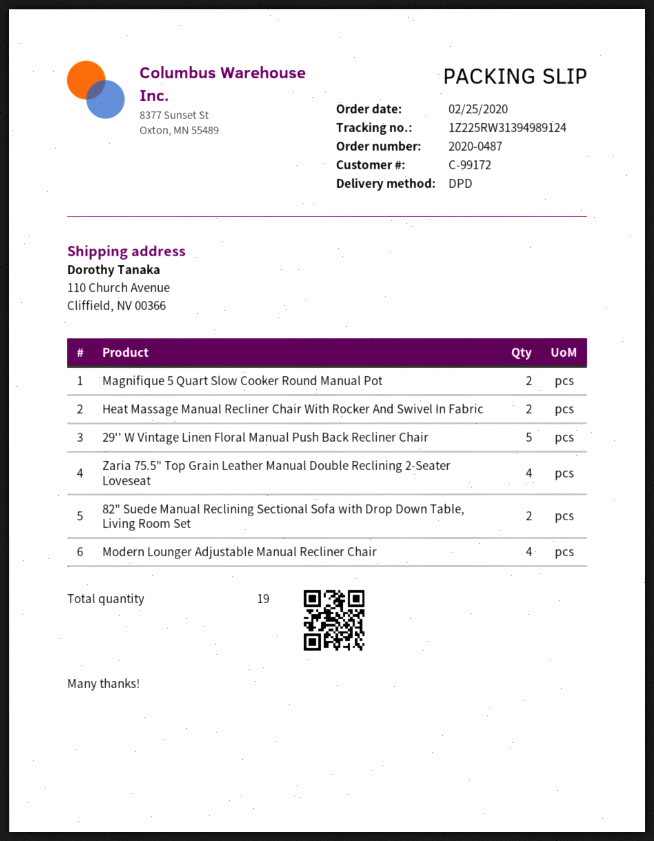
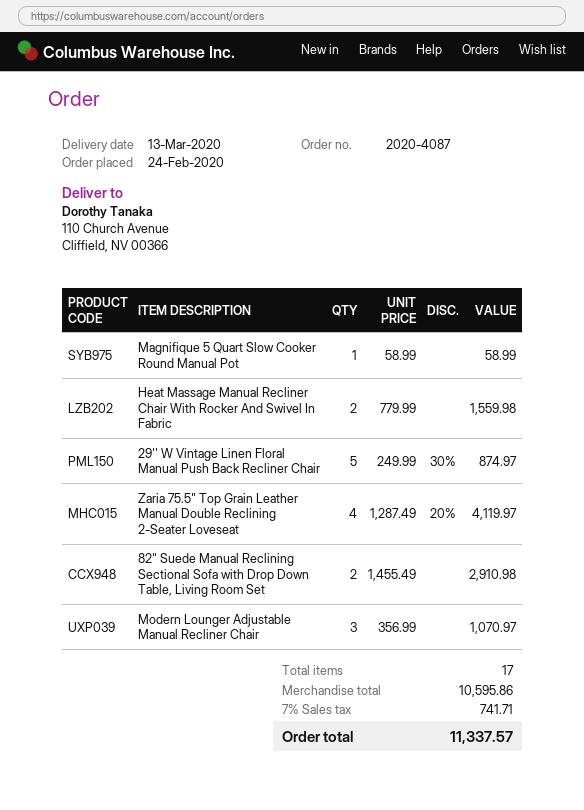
order number: 2020-0487 -> 2020-4087
order date: 2020-02-25 -> 2020-02-24
Magnifique 5 Quart Slow Cooker Round Manual Pot: 2 -> 1
Modern Lounger Adjustable Manual Recliner Chair: 4 -> 3
total quantity: 19 -> 17

